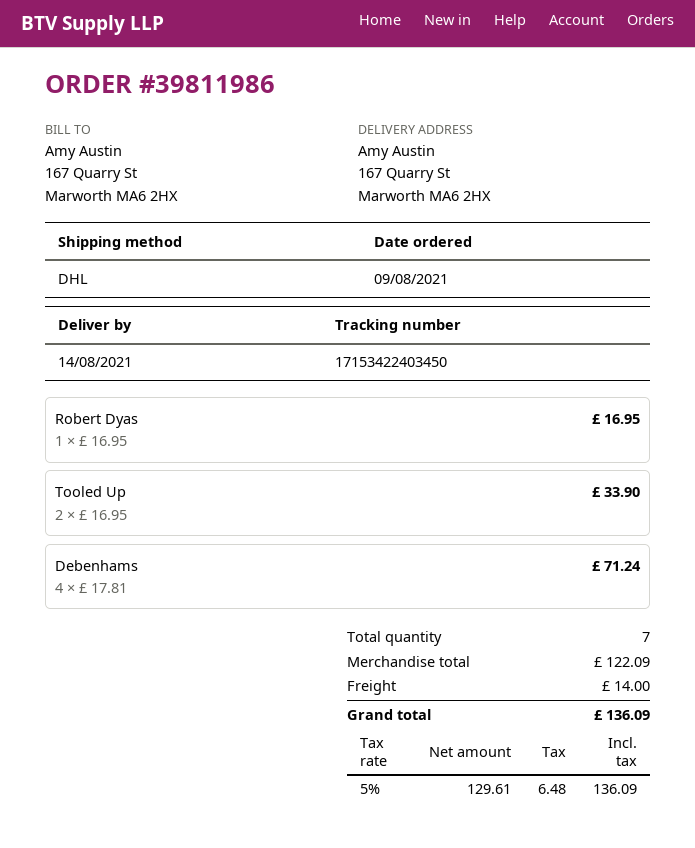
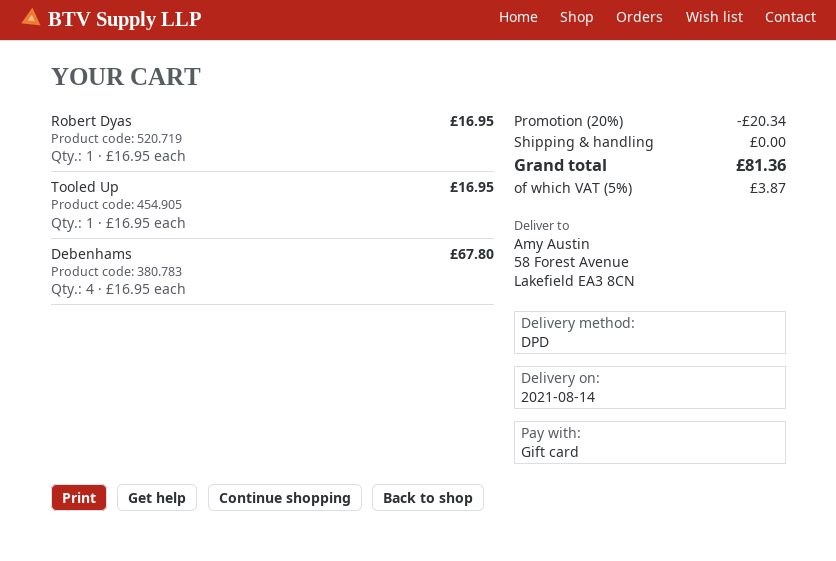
shipping method: DHL -> DPD
ship to: 167 Quarry St, Marworth MA6 2HX -> 58 Forest Avenue, Lakefield EA3 8CN
Tooled Up: 2 x 16.95 = 33.90 -> 1 x 16.95 = 16.95
Debenhams: 4 x 17.81 = 71.24 -> 4 x 16.95 = 67.80
discount: none -> 20% = 20.34
shipping: 14.00 -> 0.00
tax: 5% = 6.48 -> 5% = 3.87
total: 136.09 -> 81.36

